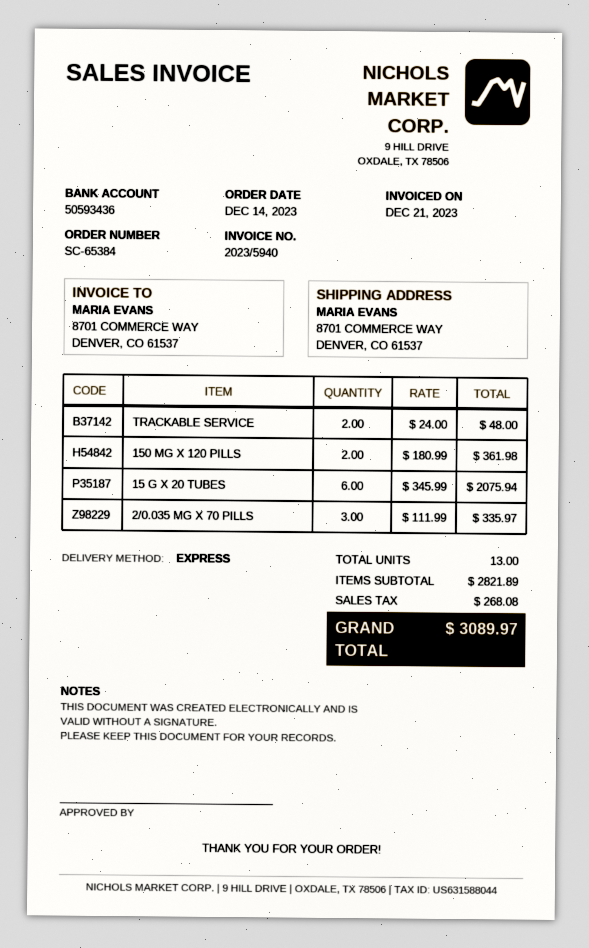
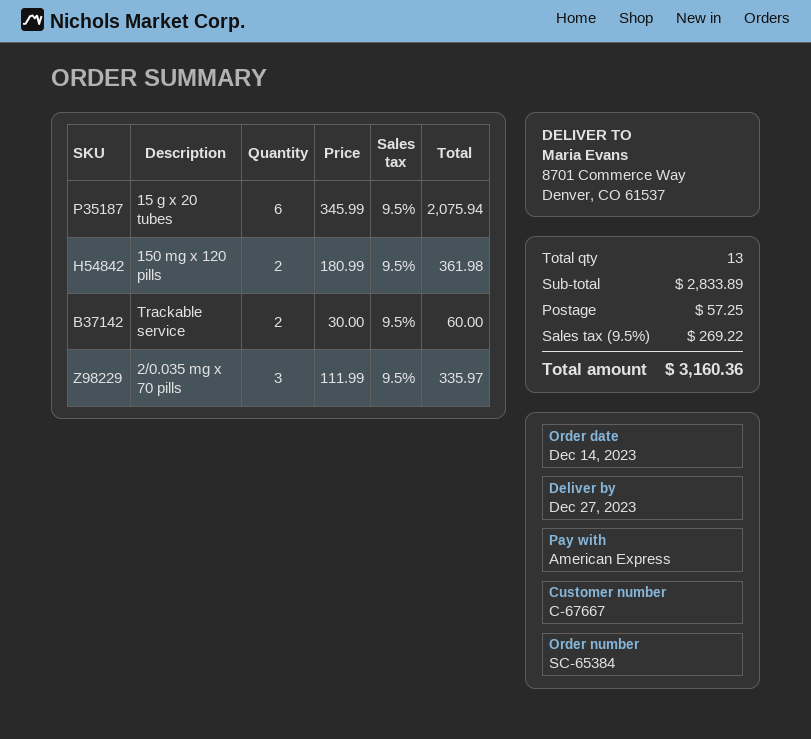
TRACKABLE SERVICE: 2 x 24.00 = 48.00 -> 2 x 30.00 = 60.00
subtotal: 2821.89 -> 2833.89
shipping: none -> 57.25
tax: 268.08 -> 269.22
total: 3089.97 -> 3160.36

